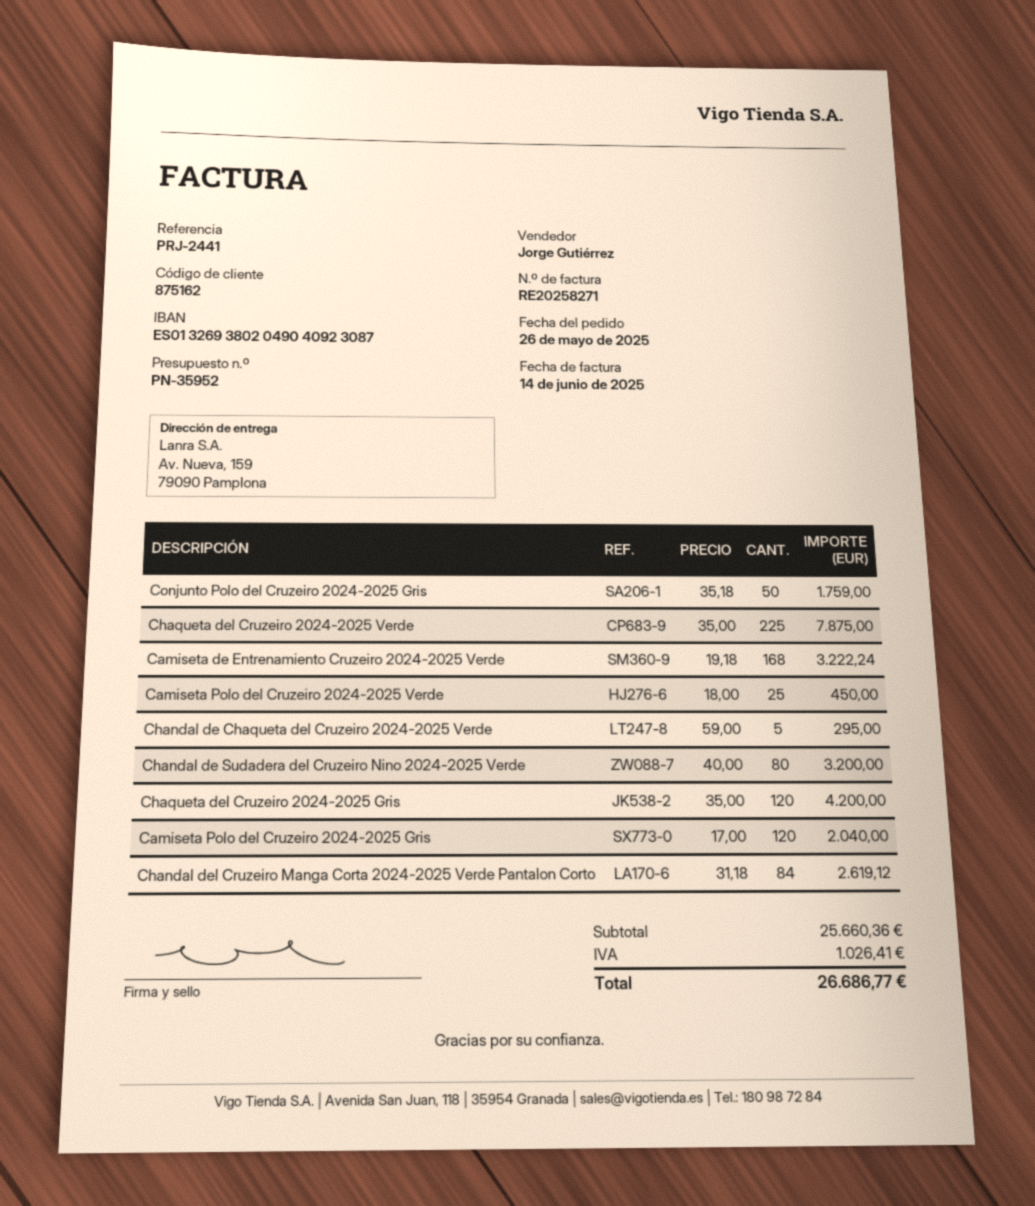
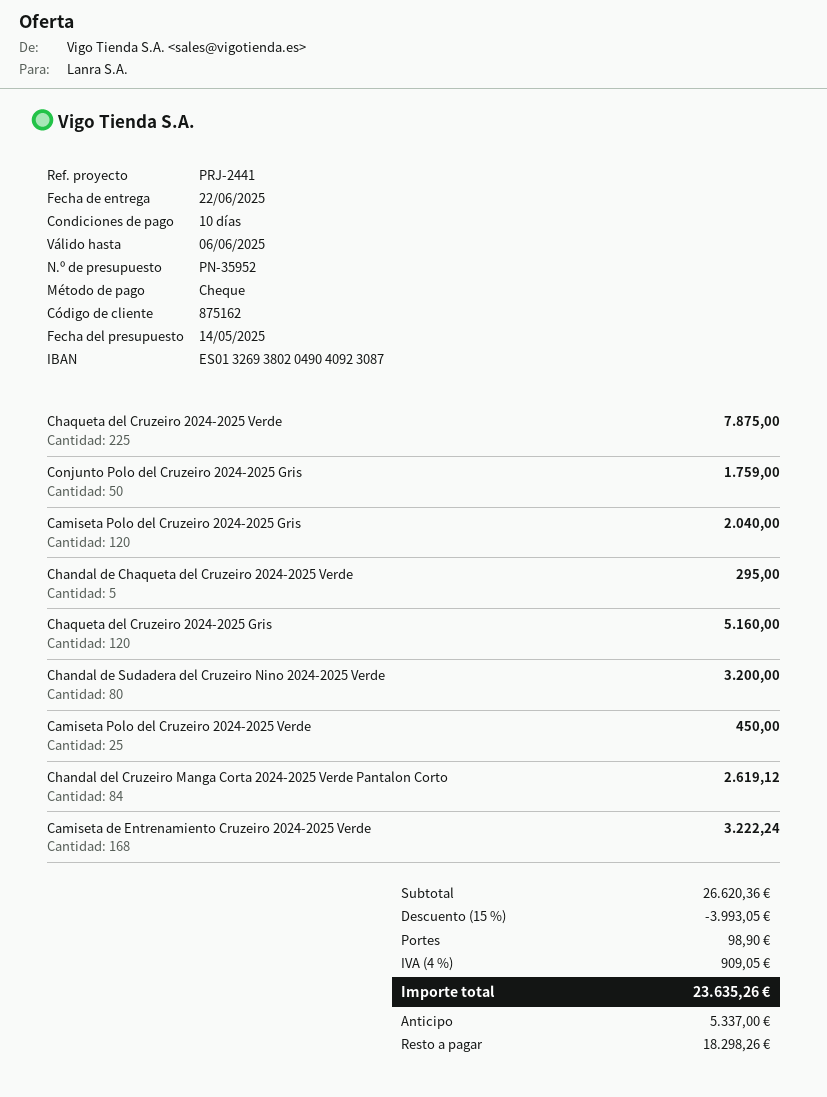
Chaqueta del Cruzeiro 2024-2025 Gris: 120 for 4200.00 -> 120 for 5160.00
subtotal: 25660.36 -> 26620.36
discount: none -> 15% = 3993.05
shipping: none -> 98.90
tax: 1026.41 -> 909.05
total: 26686.77 -> 23635.26

